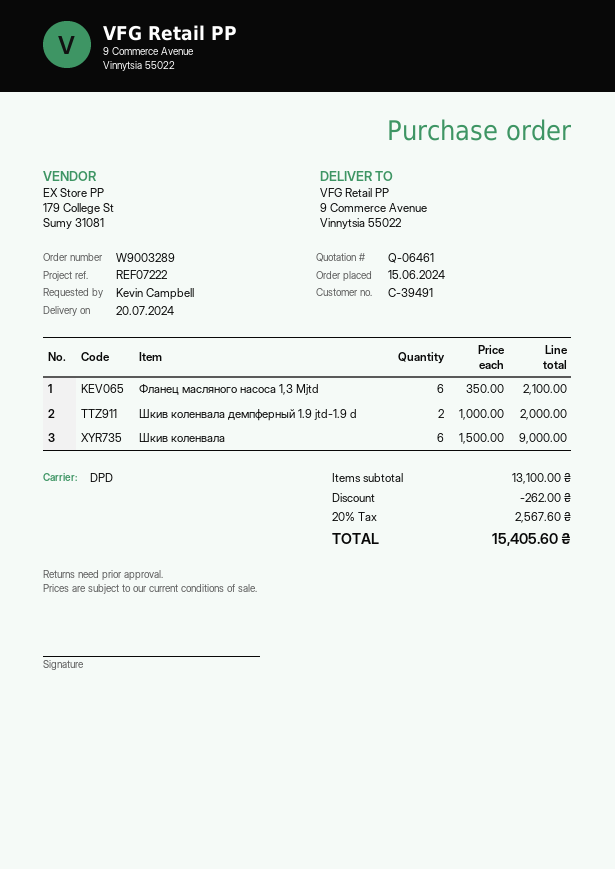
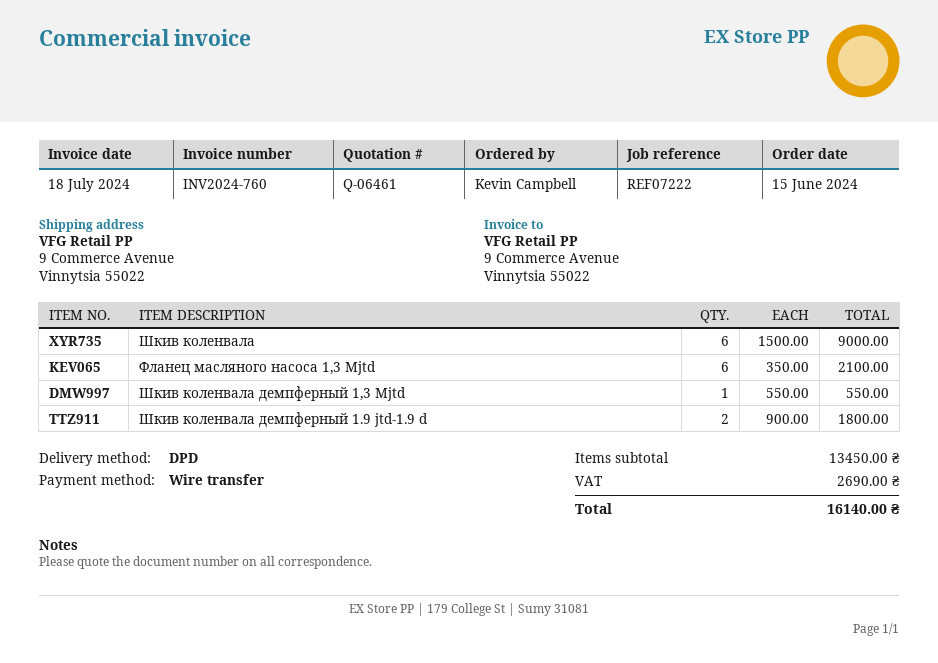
Шкив коленвала демпферный 1.9 jtd-1.9 d: 2 x 1000.00 = 2000.00 -> 2 x 900.00 = 1800.00
Шкив коленвала демпферный 1,3 Mjtd: none -> 1 x 550.00 = 550.00
subtotal: 13100.00 -> 13450.00
discount: 262.00 -> none
tax: 2567.60 -> 2690.00
total: 15405.60 -> 16140.00

